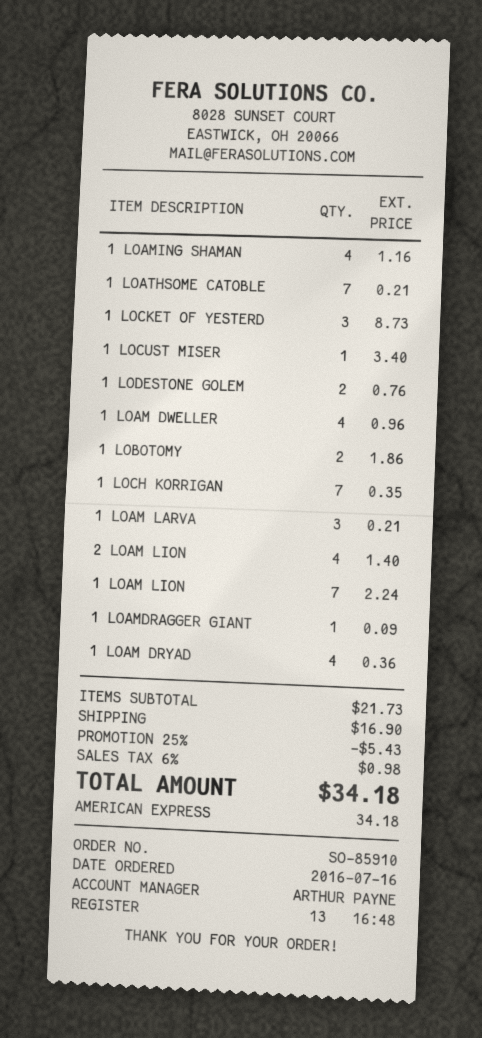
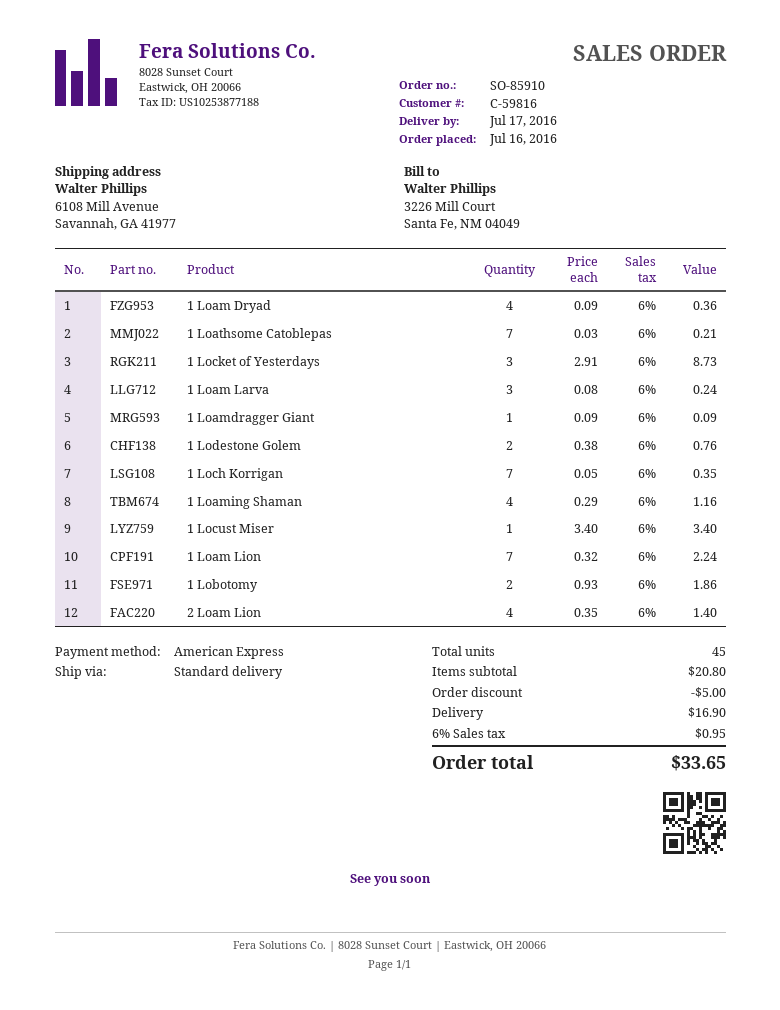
1 LOAM DWELLER: 4 for 0.96 -> none
1 LOAM LARVA: 3 for 0.21 -> 3 for 0.24
subtotal: 21.73 -> 20.80
discount: 5.43 -> 5.00
tax: 6% = 0.98 -> 6% = 0.95
total: 34.18 -> 33.65

